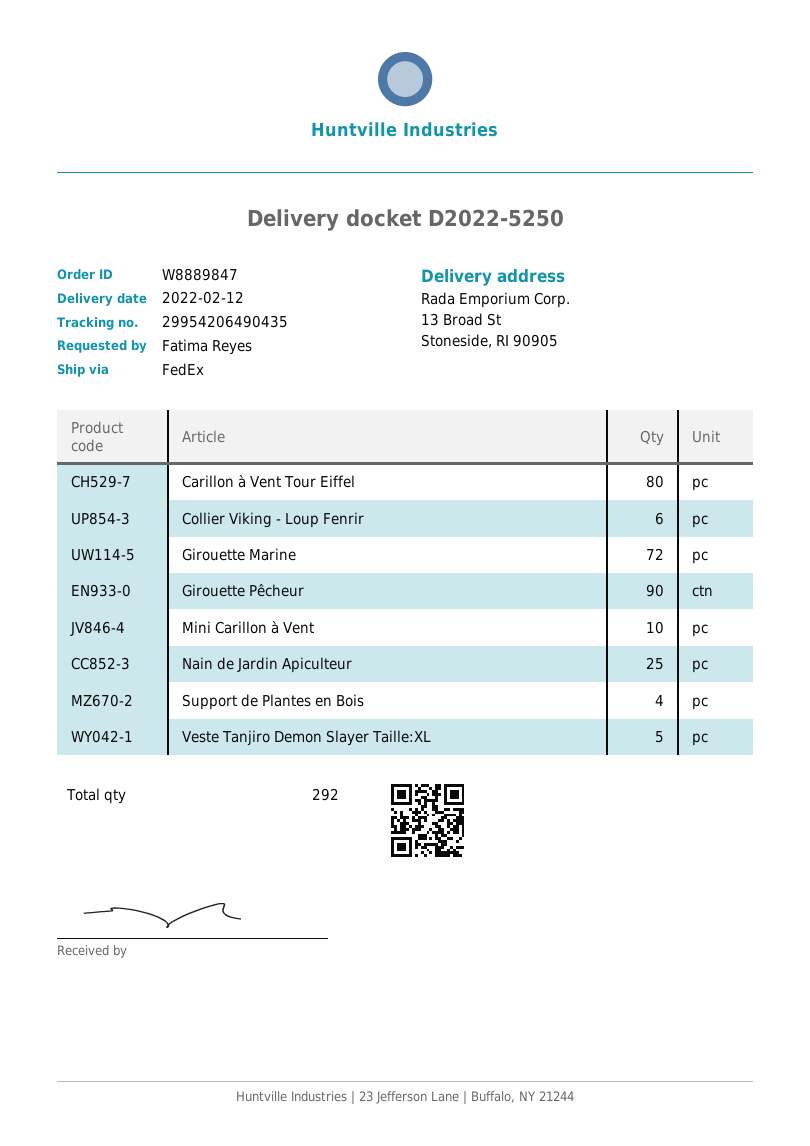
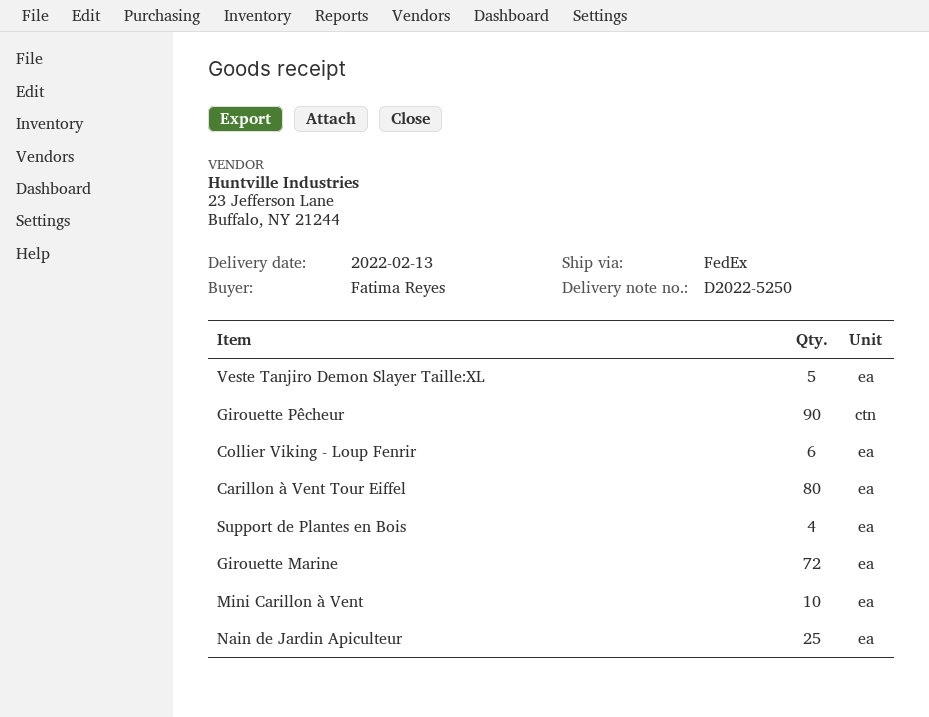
delivery date: 2022-02-12 -> 2022-02-13

